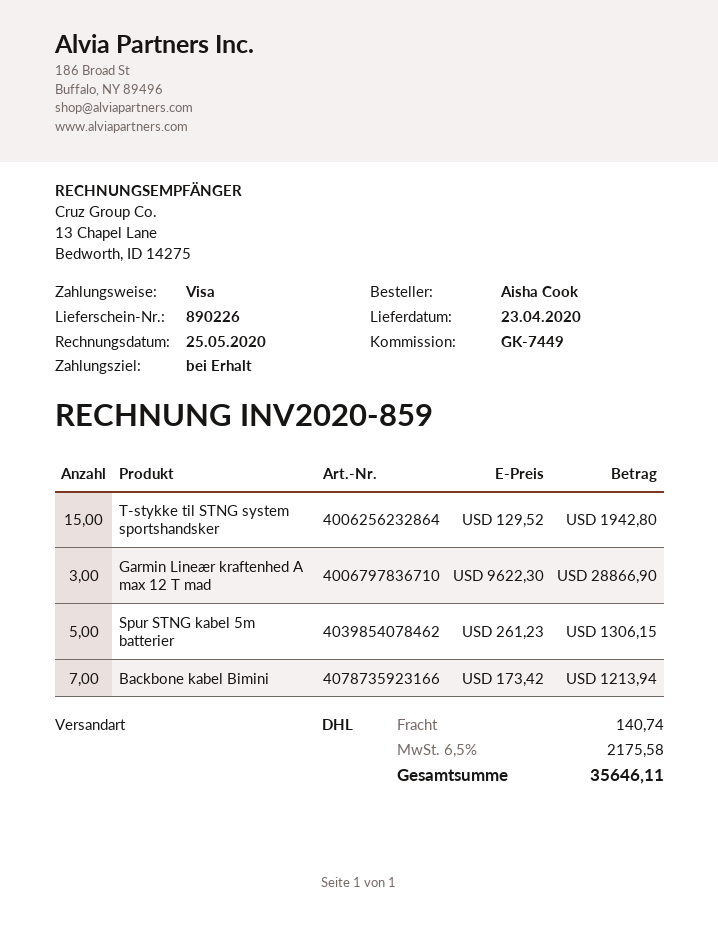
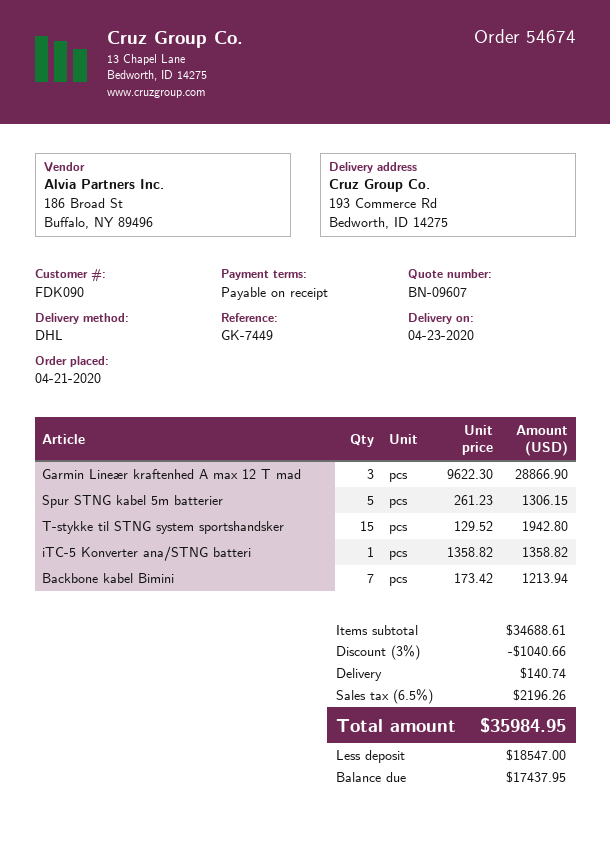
iTC-5 Konverter ana/STNG batteri: none -> 1 x 1358.82 = 1358.82
discount: none -> 3% = 1040.66
tax: 6.5% = 2175.58 -> 6.5% = 2196.26
total: 35646.11 -> 35984.95

